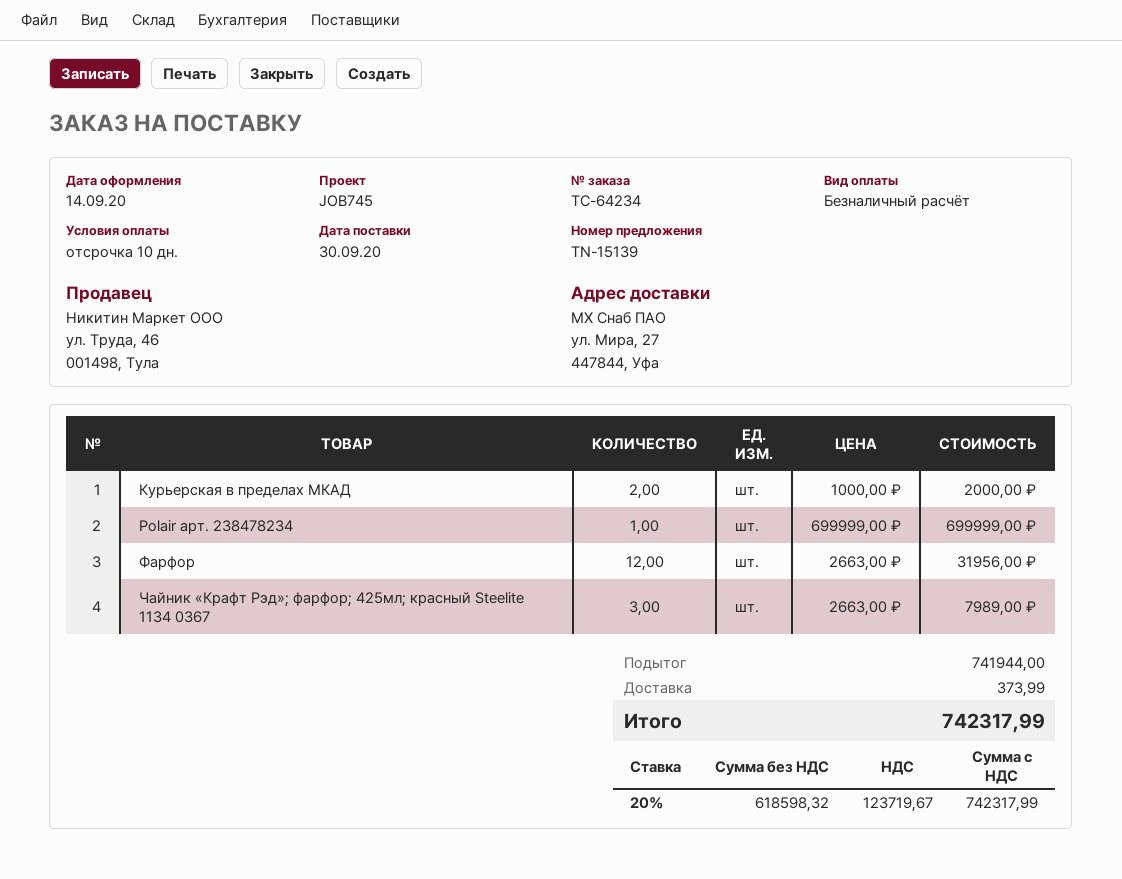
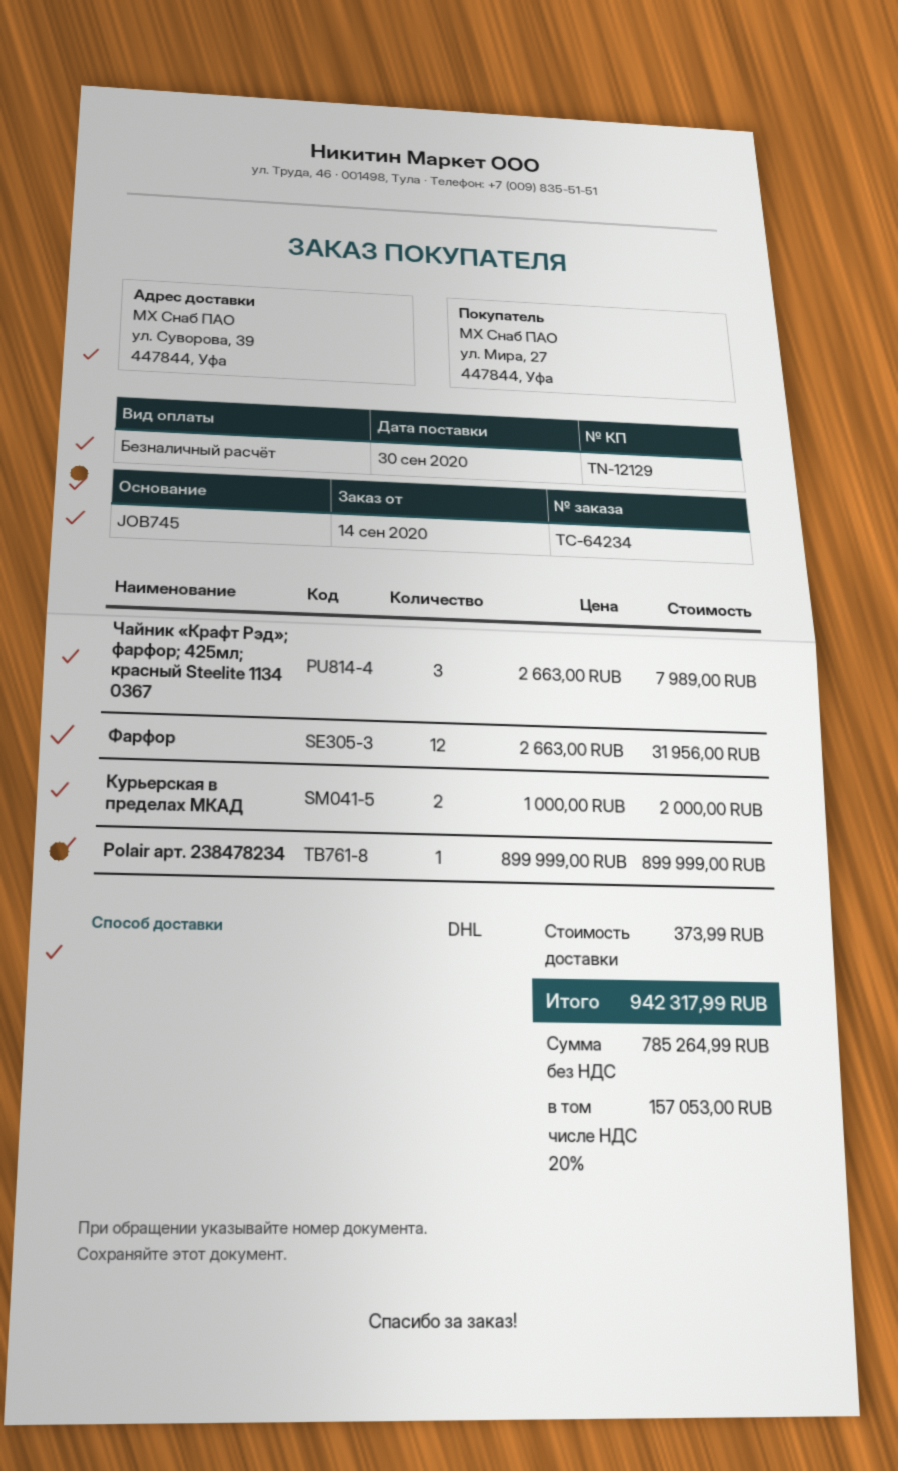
quote number: TN-15139 -> TN-12129
ship to: ул. Мира, 27, 447844, Уфа -> ул. Суворова, 39, 447844, Уфа
Polair арт. 238478234: 1 x 699999.00 = 699999.00 -> 1 x 899999.00 = 899999.00
net: 618598.32 -> 785264.99
tax: 20% = 123719.67 -> 20% = 157053.00
total: 742317.99 -> 942317.99

